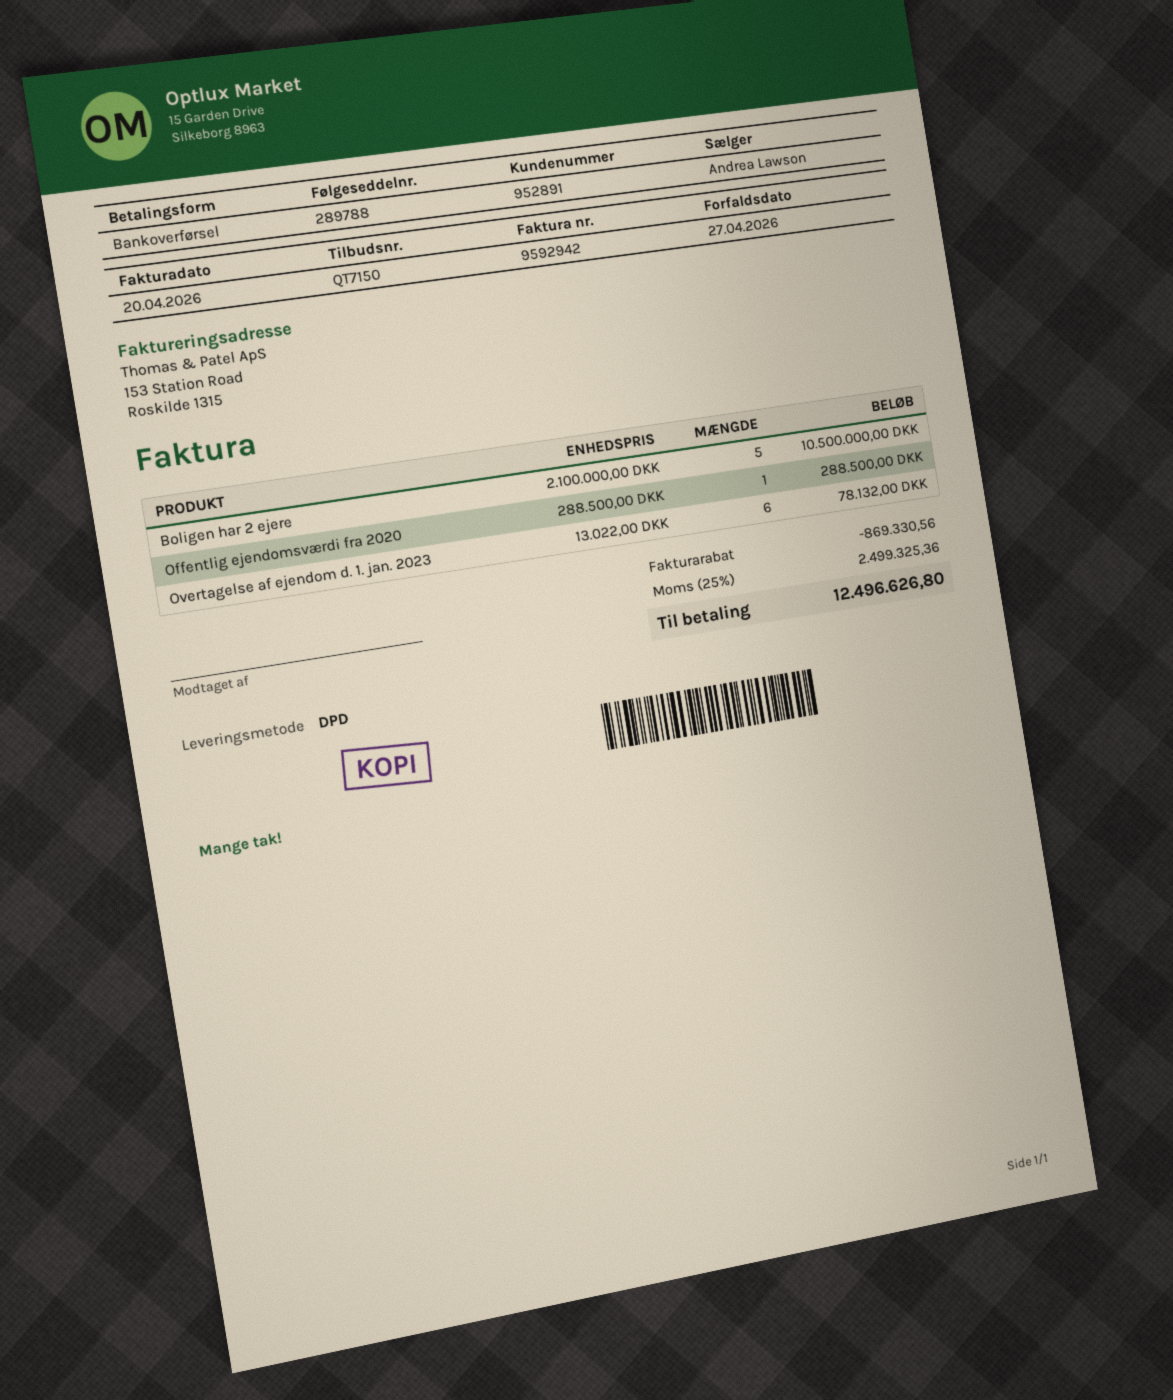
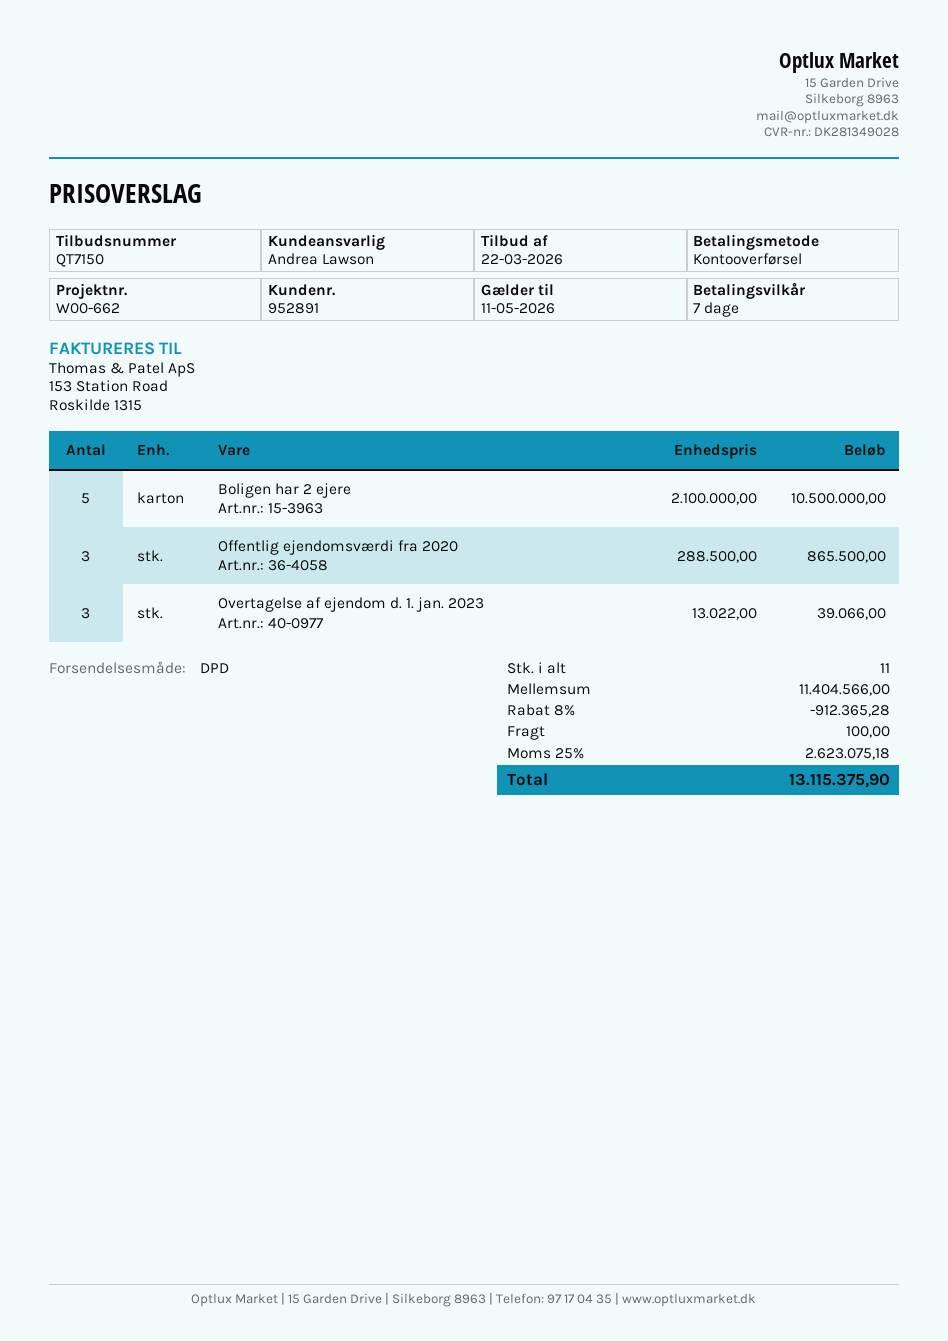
Offentlig ejendomsværdi fra 2020: 1 x 288500.00 = 288500.00 -> 3 x 288500.00 = 865500.00
Overtagelse af ejendom d. 1. jan. 2023: 6 x 13022.00 = 78132.00 -> 3 x 13022.00 = 39066.00
discount: 869330.56 -> 912365.28
shipping: none -> 100.00
tax: 25% = 2499325.36 -> 25% = 2623075.18
total: 12496626.80 -> 13115375.90

